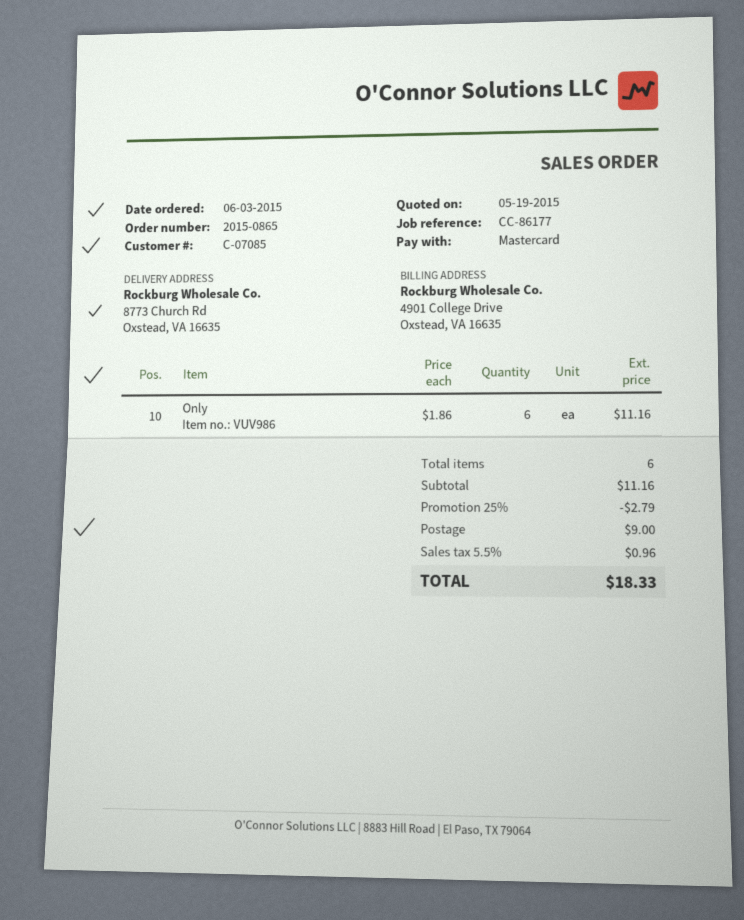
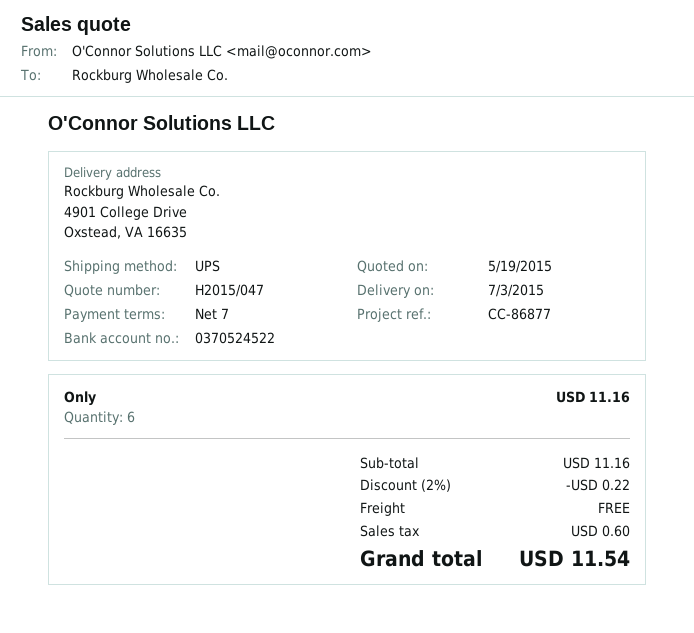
reference: CC-86177 -> CC-86877
ship to: 8773 Church Rd, Oxstead, VA 16635 -> 4901 College Drive, Oxstead, VA 16635
discount: 25% = 2.79 -> 2% = 0.22
shipping: 9.00 -> 0.00
tax: 0.96 -> 0.60
total: 18.33 -> 11.54

